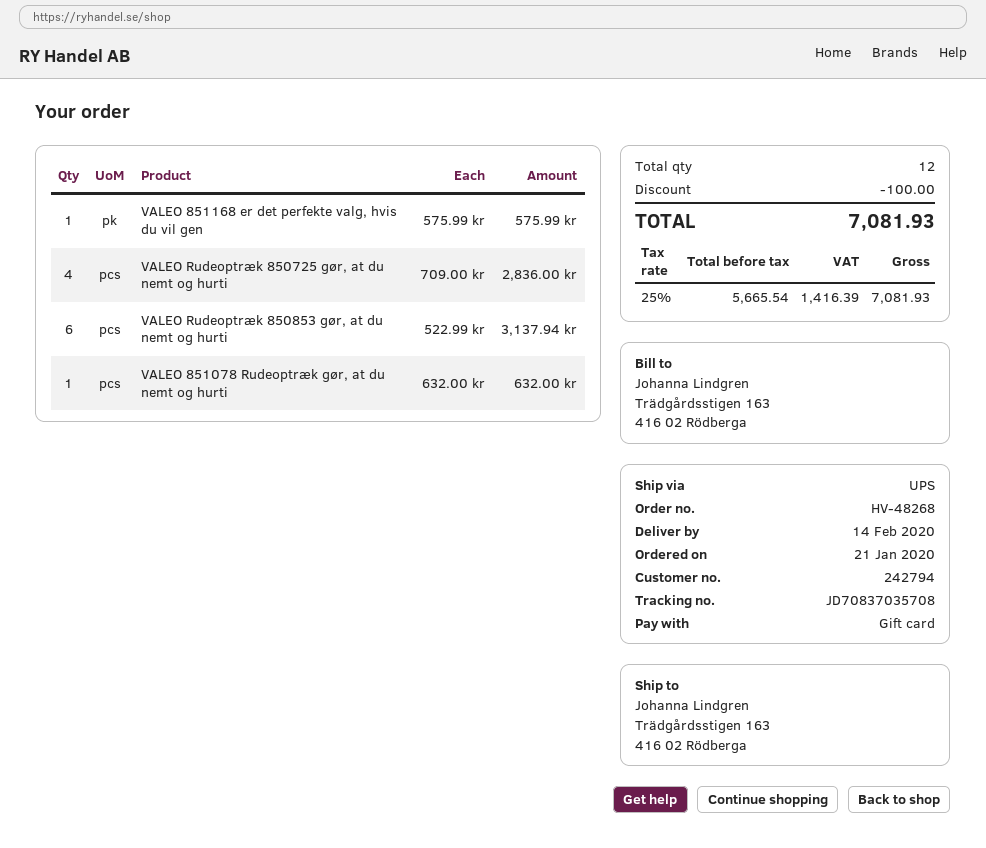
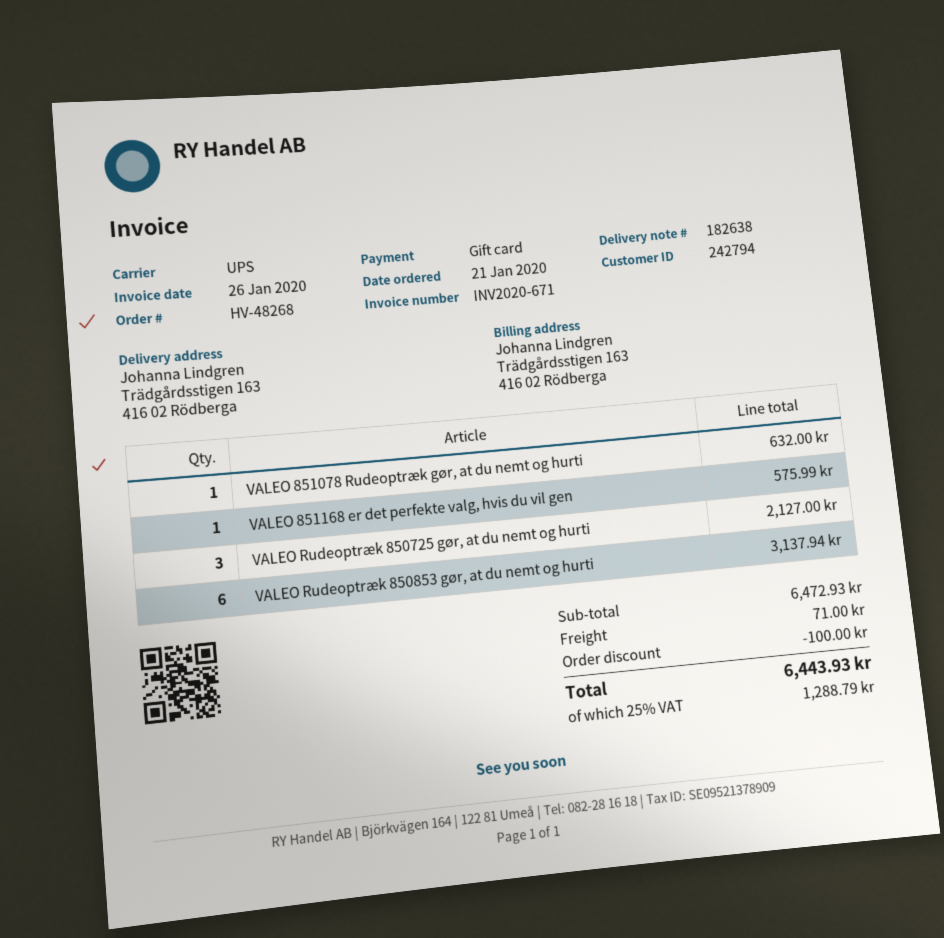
VALEO Rudeoptræk 850725 gør, at du nemt og hurti: 4 for 2836.00 -> 3 for 2127.00
shipping: none -> 71.00
tax: 25% = 1416.39 -> 25% = 1288.79
total: 7081.93 -> 6443.93

